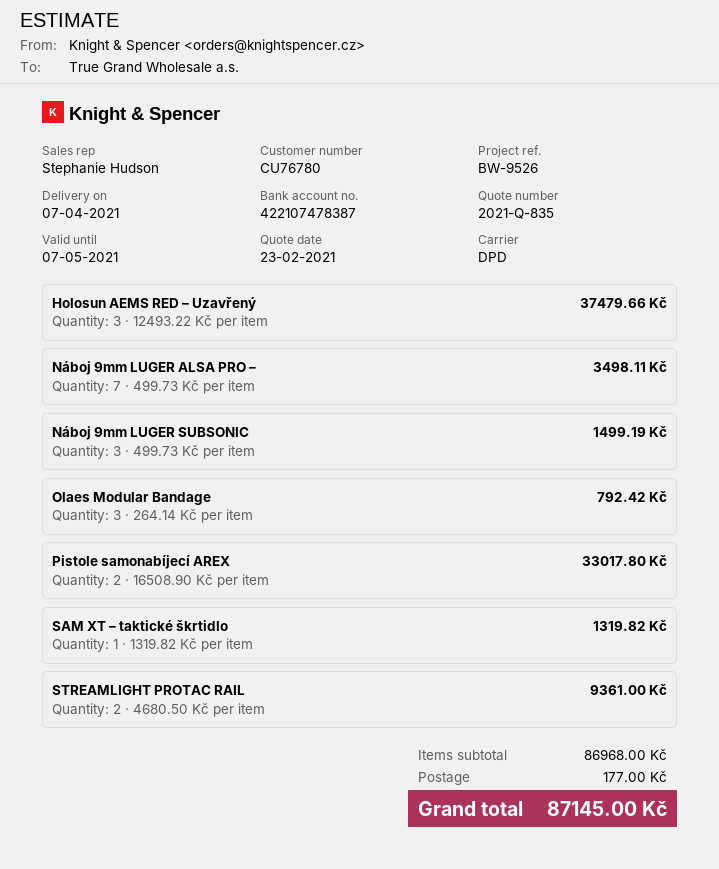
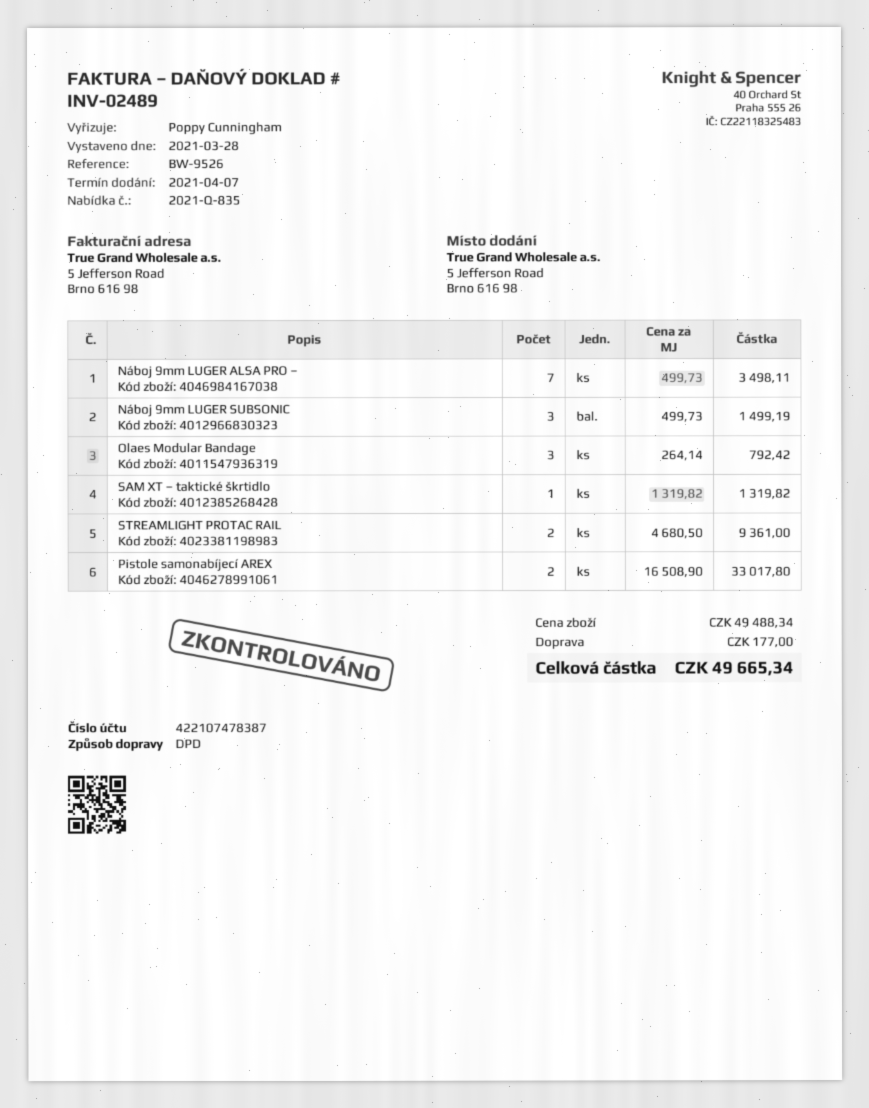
sales rep: Stephanie Hudson -> Poppy Cunningham
Holosun AEMS RED – Uzavřený: 3 x 12493.22 = 37479.66 -> none
subtotal: 86968.00 -> 49488.34
total: 87145.00 -> 49665.34

